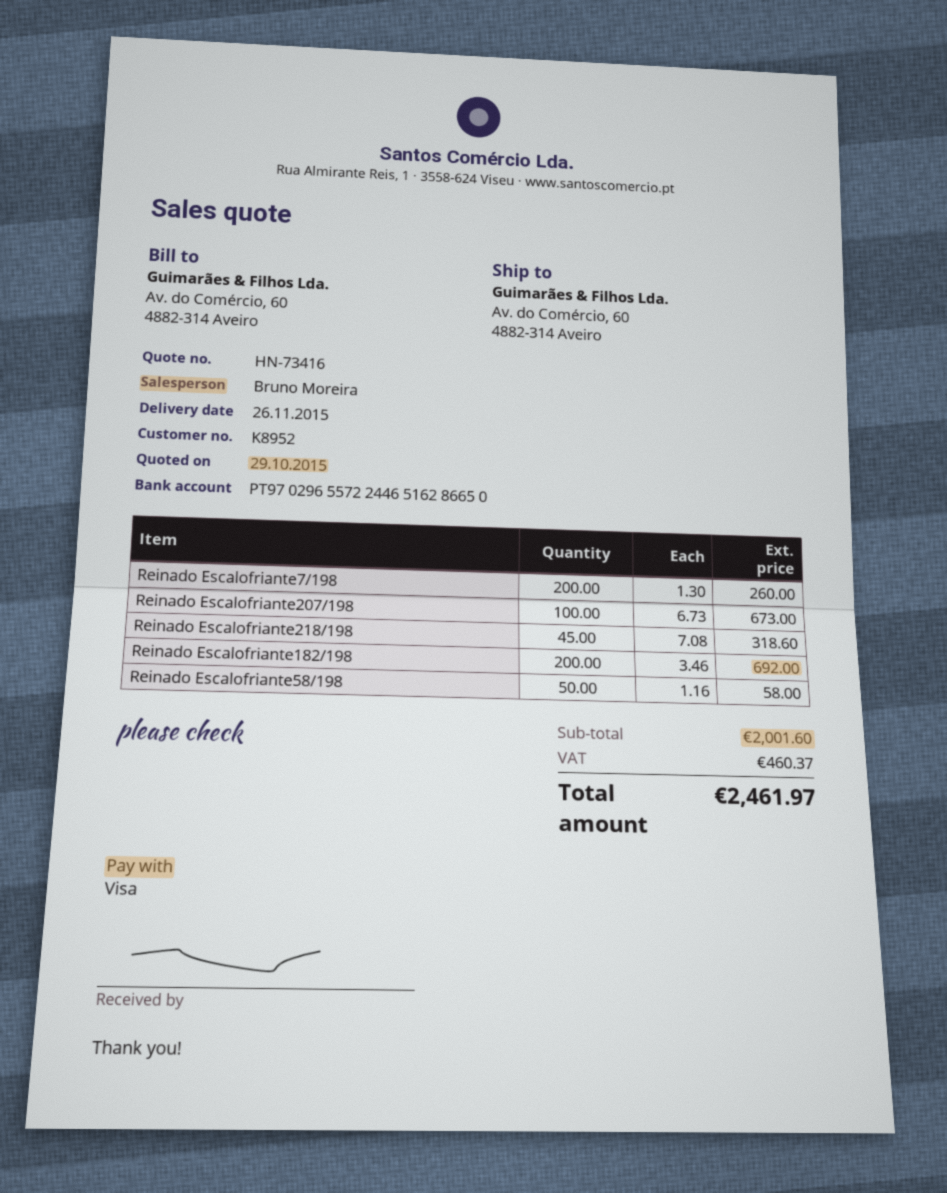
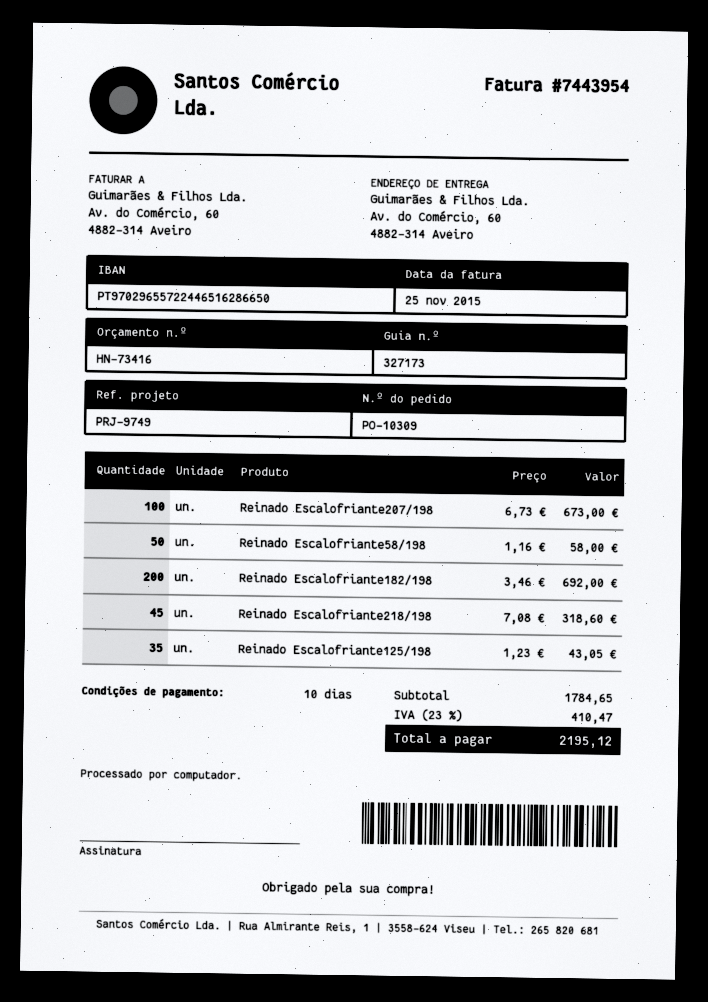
Reinado Escalofriante7/198: 200 x 1.30 = 260.00 -> none
Reinado Escalofriante125/198: none -> 35 x 1.23 = 43.05
subtotal: 2001.60 -> 1784.65
tax: 460.37 -> 410.47
total: 2461.97 -> 2195.12

